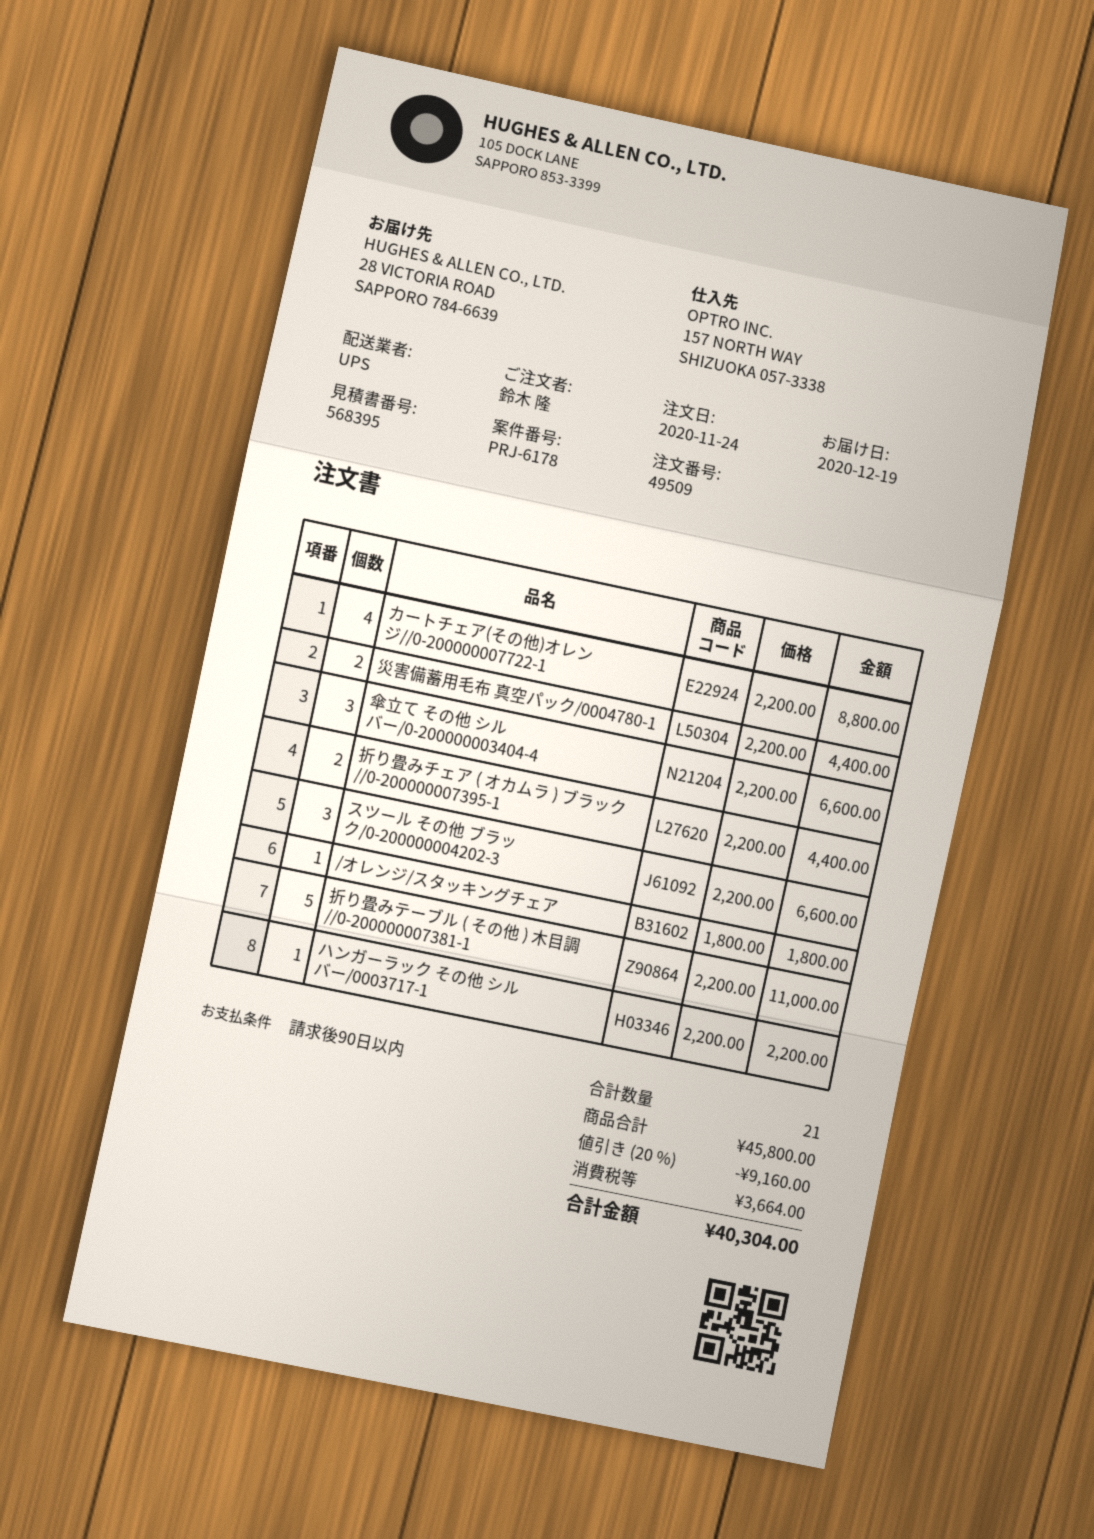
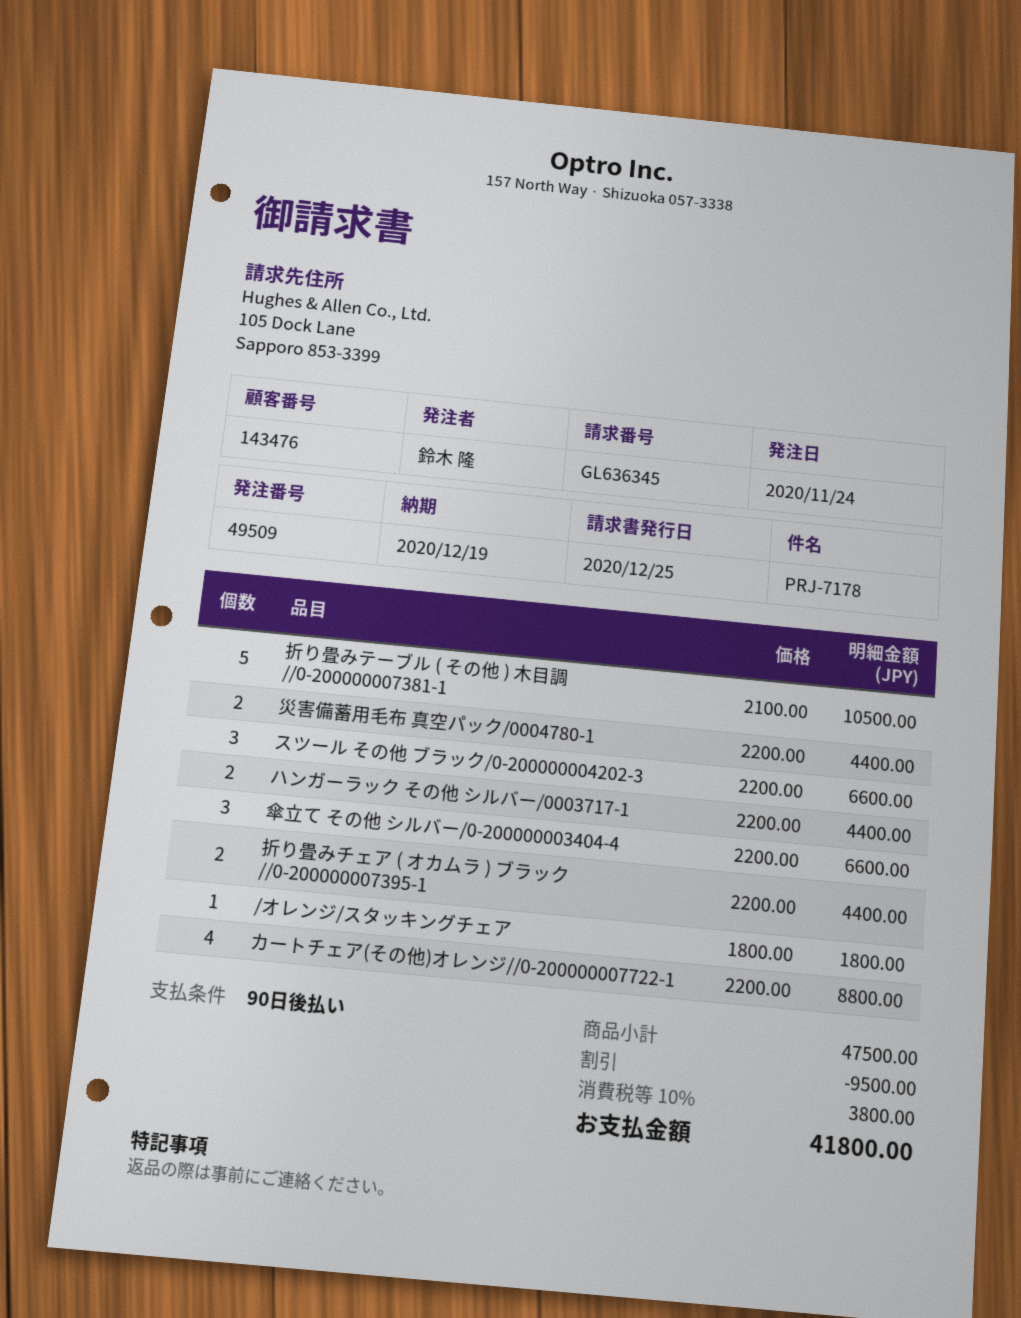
reference: PRJ-6178 -> PRJ-7178
折り畳みテーブル ( その他 ) 木目調 //0-200000007381-1: 5 x 2200.00 = 11000.00 -> 5 x 2100.00 = 10500.00
ハンガーラック その他 シルバー/0003717-1: 1 x 2200.00 = 2200.00 -> 2 x 2200.00 = 4400.00
subtotal: 45800.00 -> 47500.00
discount: 9160.00 -> 9500.00
tax: 3664.00 -> 3800.00
total: 40304.00 -> 41800.00

